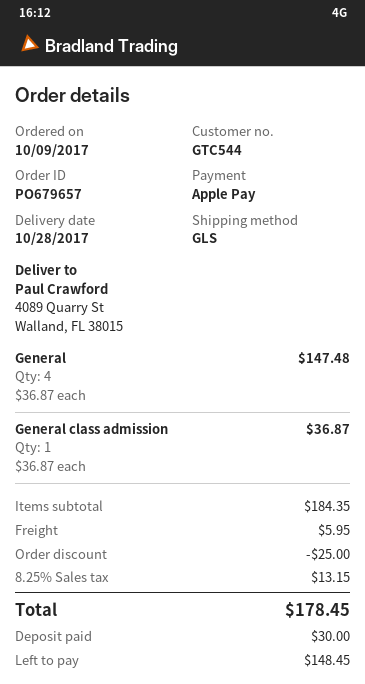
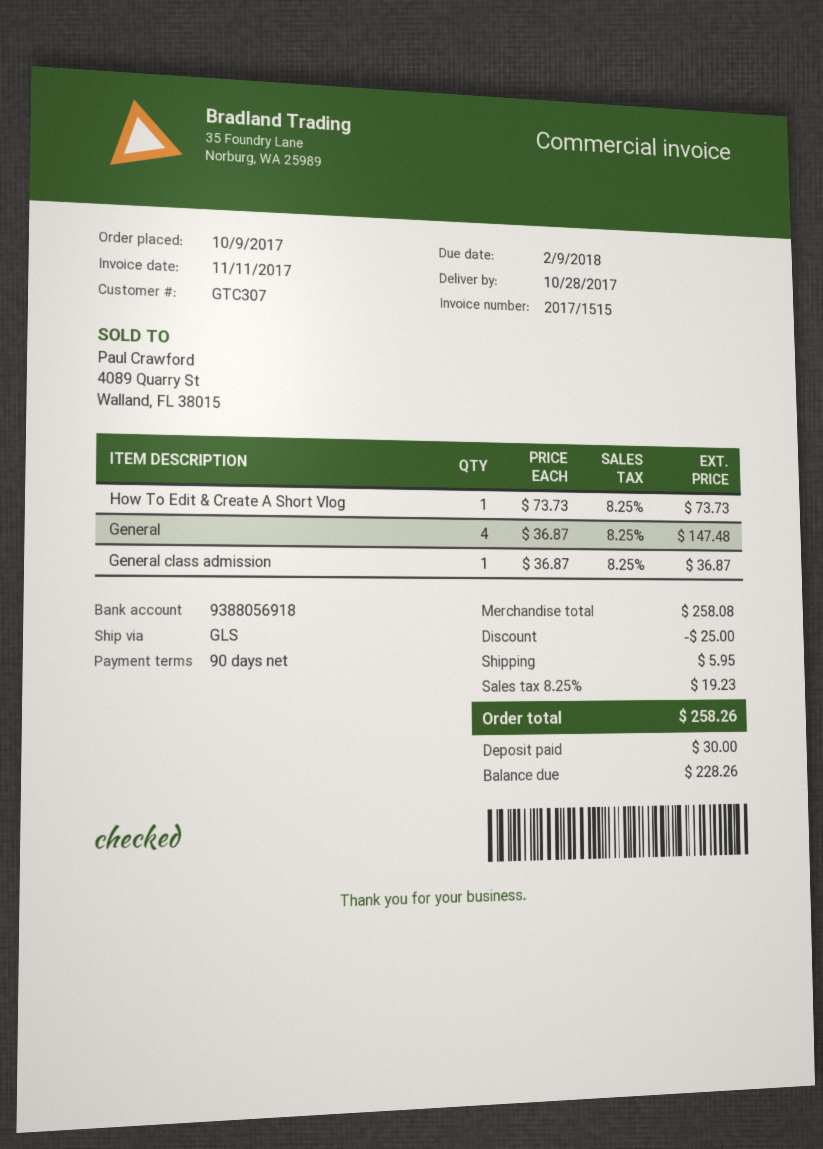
customer number: GTC544 -> GTC307
How To Edit & Create A Short Vlog: none -> 1 x 73.73 = 73.73
subtotal: 184.35 -> 258.08
tax: 8.25% = 13.15 -> 8.25% = 19.23
total: 178.45 -> 258.26
balance: 148.45 -> 228.26

